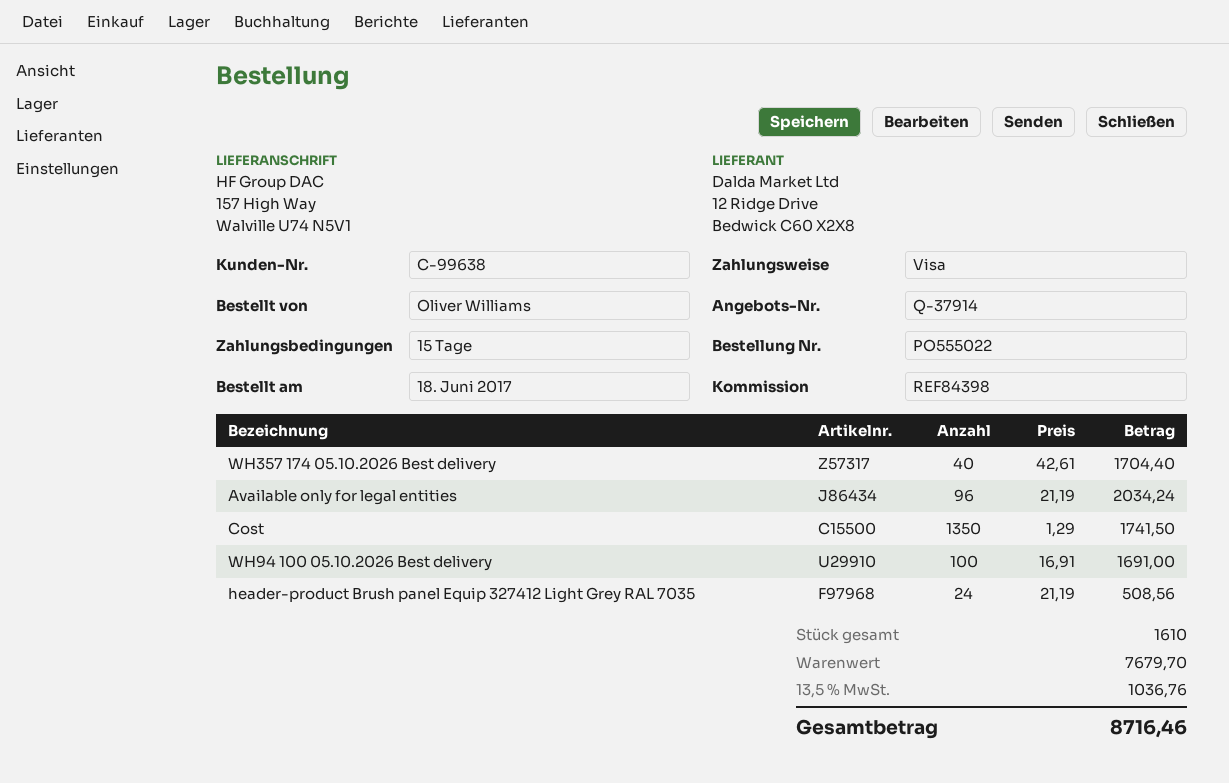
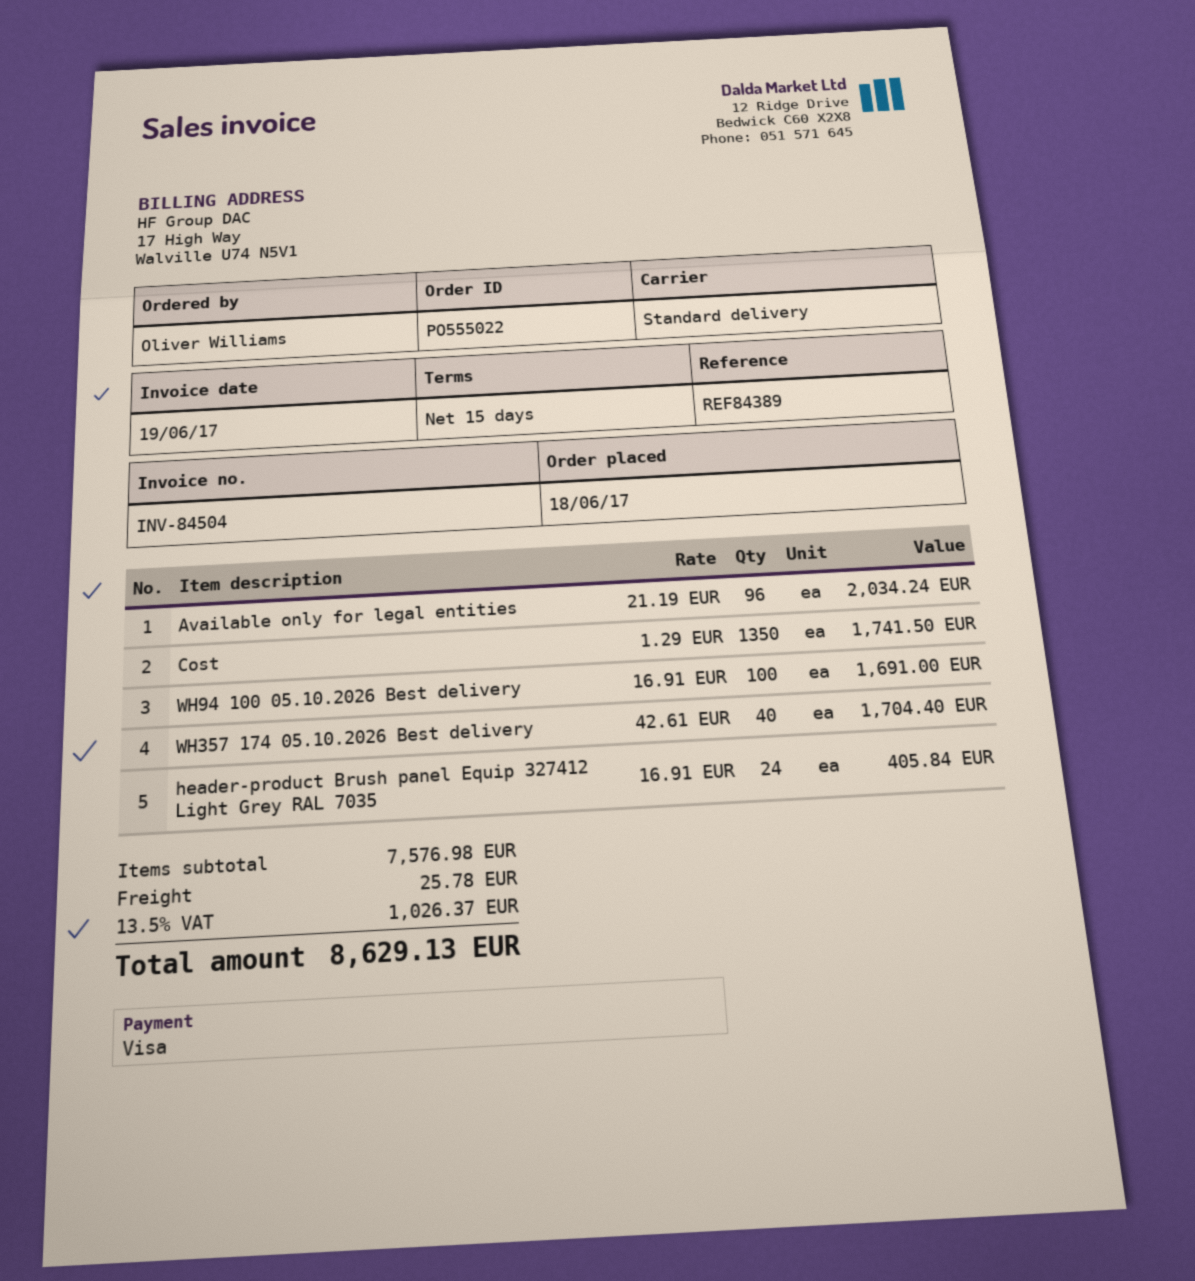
reference: REF84398 -> REF84389
header-product Brush panel Equip 327412 Light Grey RAL 7035: 24 x 21.19 = 508.56 -> 24 x 16.91 = 405.84
subtotal: 7679.70 -> 7576.98
shipping: none -> 25.78
tax: 13.5% = 1036.76 -> 13.5% = 1026.37
total: 8716.46 -> 8629.13

